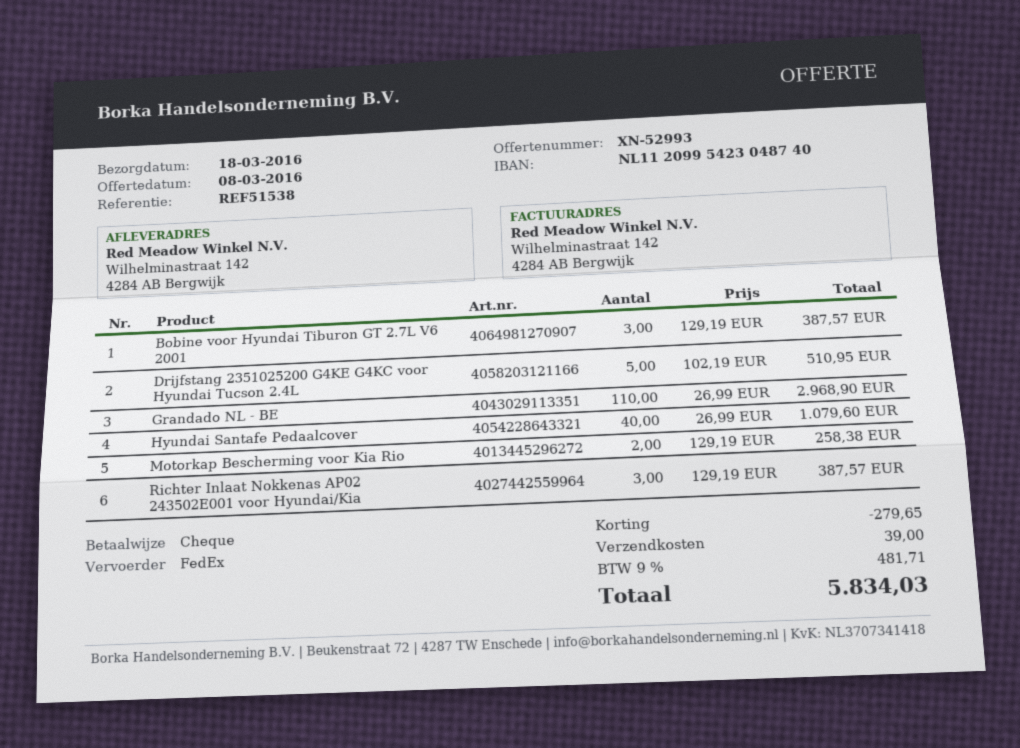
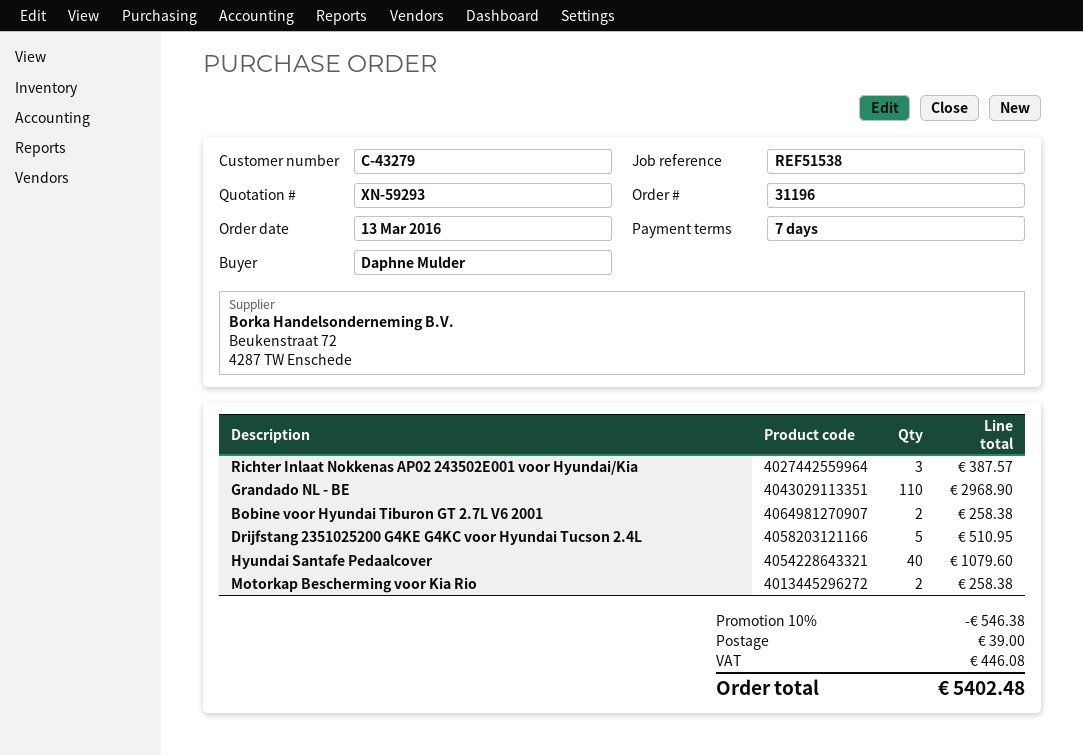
quote number: XN-52993 -> XN-59293
Bobine voor Hyundai Tiburon GT 2.7L V6 2001: 3 for 387.57 -> 2 for 258.38
discount: 279.65 -> 546.38
tax: 481.71 -> 446.08
total: 5834.03 -> 5402.48

